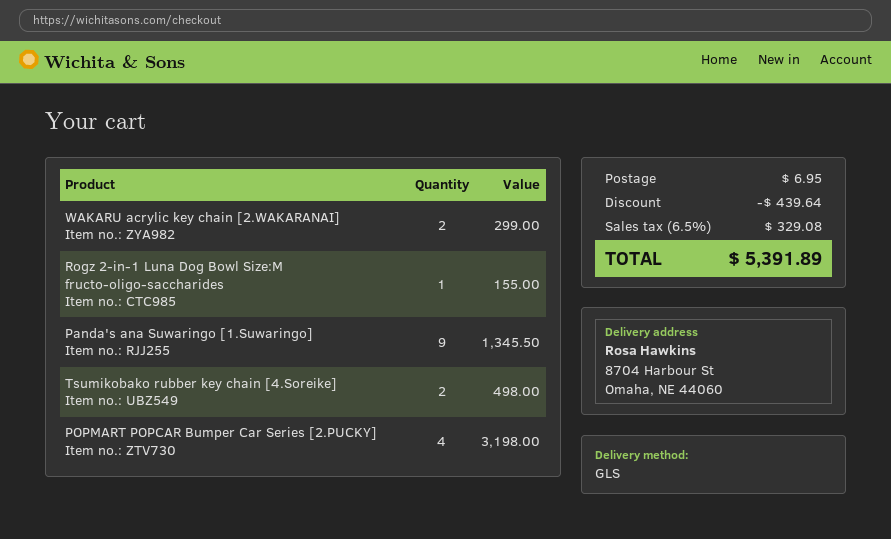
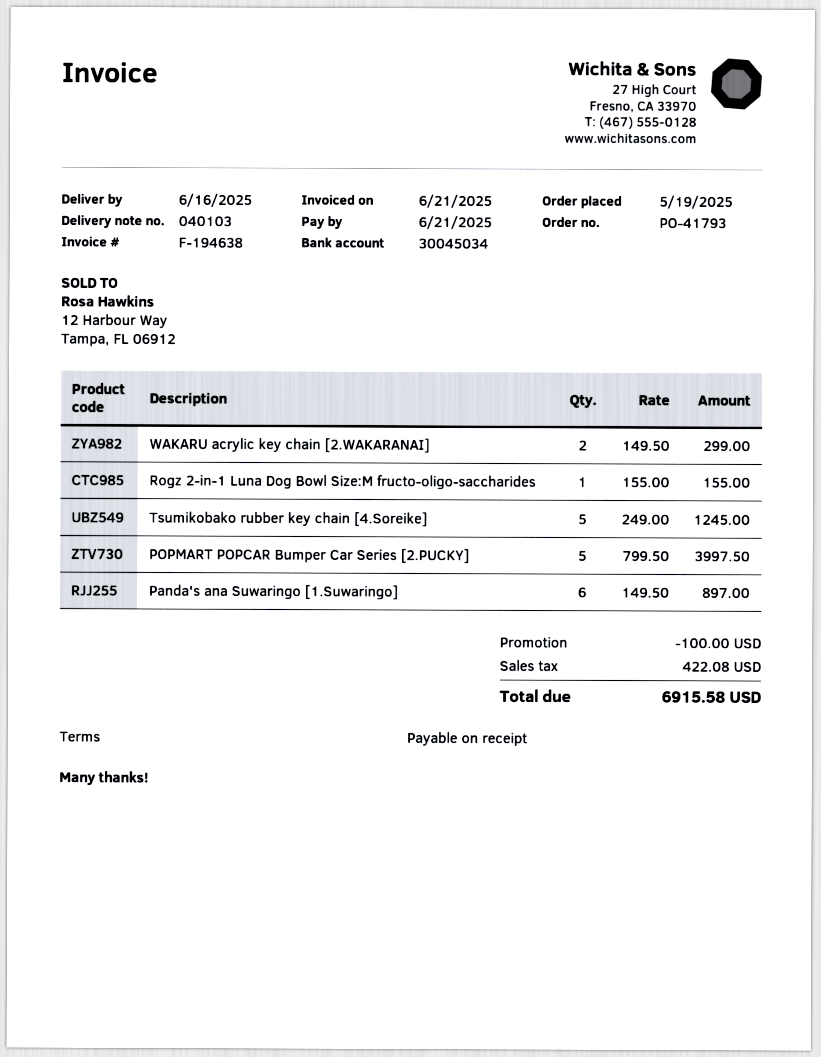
Panda's ana Suwaringo [1.Suwaringo]: 9 for 1345.50 -> 6 for 897.00
Tsumikobako rubber key chain [4.Soreike]: 2 for 498.00 -> 5 for 1245.00
POPMART POPCAR Bumper Car Series [2.PUCKY]: 4 for 3198.00 -> 5 for 3997.50
discount: 439.64 -> 100.00
shipping: 6.95 -> none
tax: 329.08 -> 422.08
total: 5391.89 -> 6915.58

